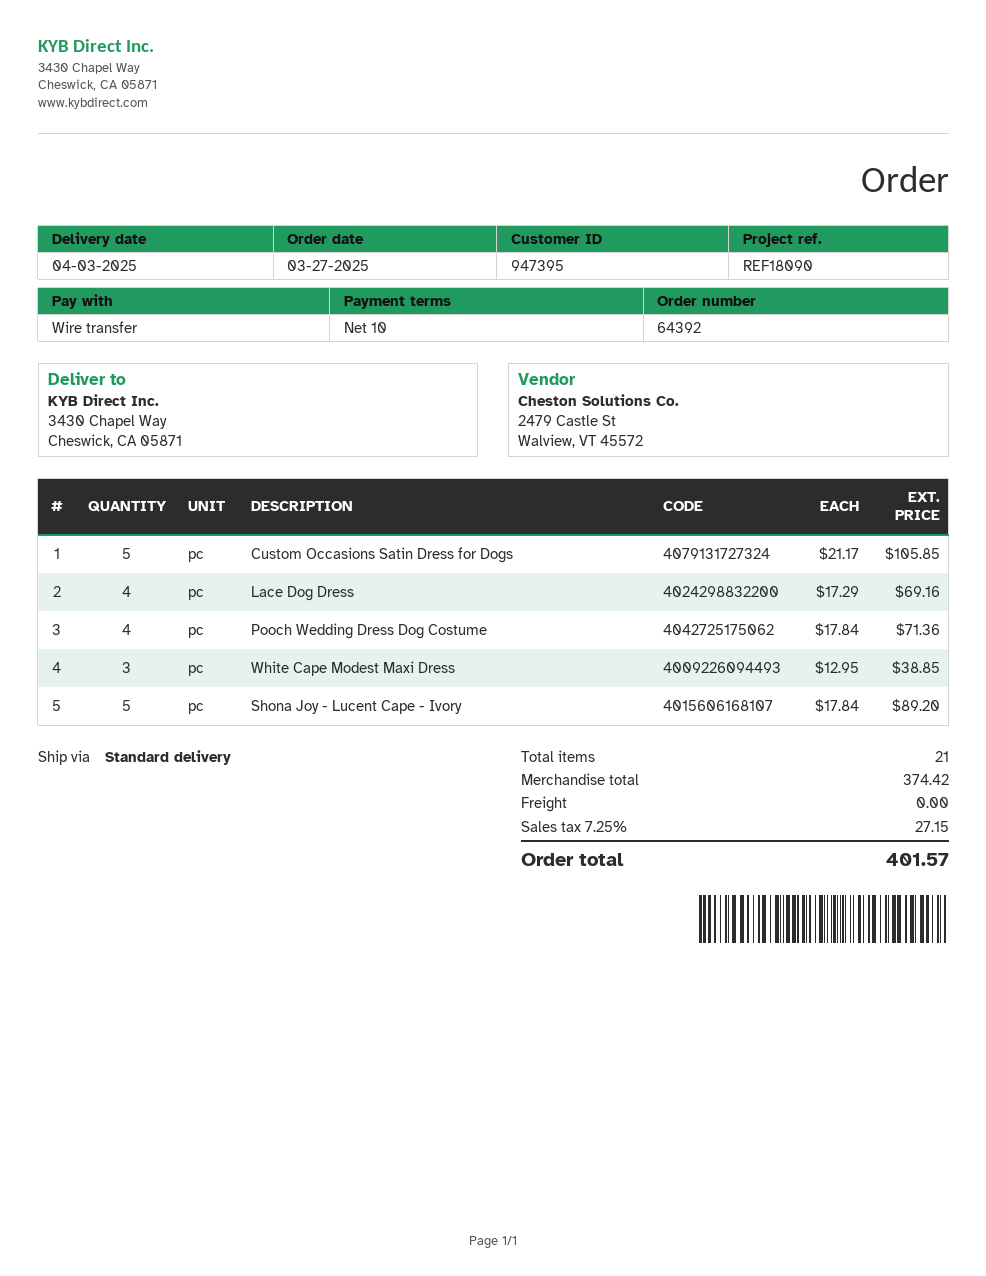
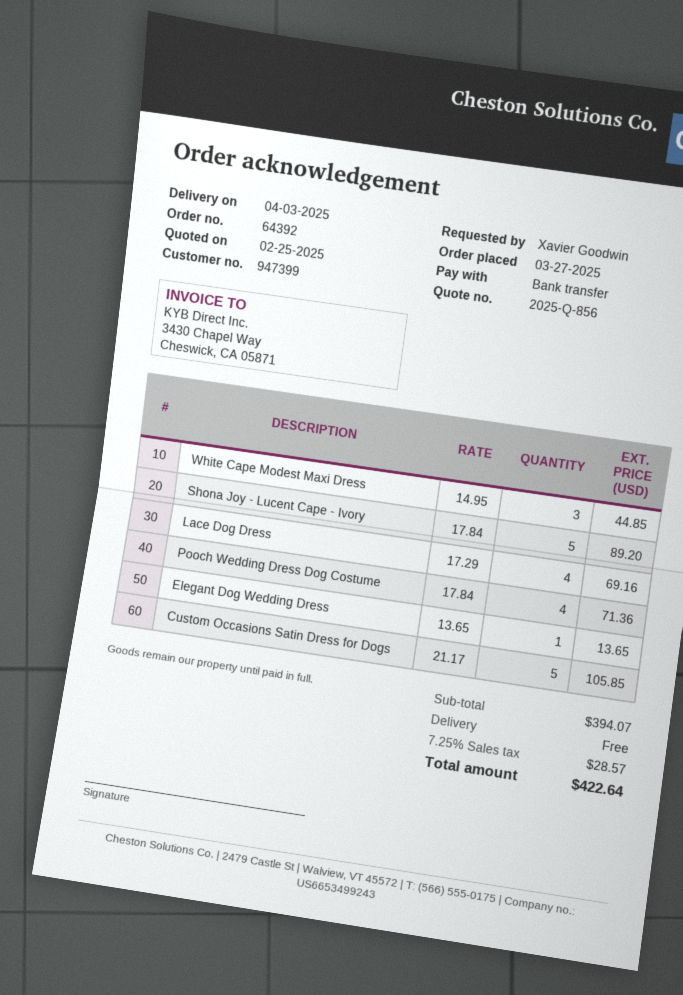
customer number: 947395 -> 947399
White Cape Modest Maxi Dress: 3 x 12.95 = 38.85 -> 3 x 14.95 = 44.85
Elegant Dog Wedding Dress: none -> 1 x 13.65 = 13.65
subtotal: 374.42 -> 394.07
tax: 7.25% = 27.15 -> 7.25% = 28.57
total: 401.57 -> 422.64

